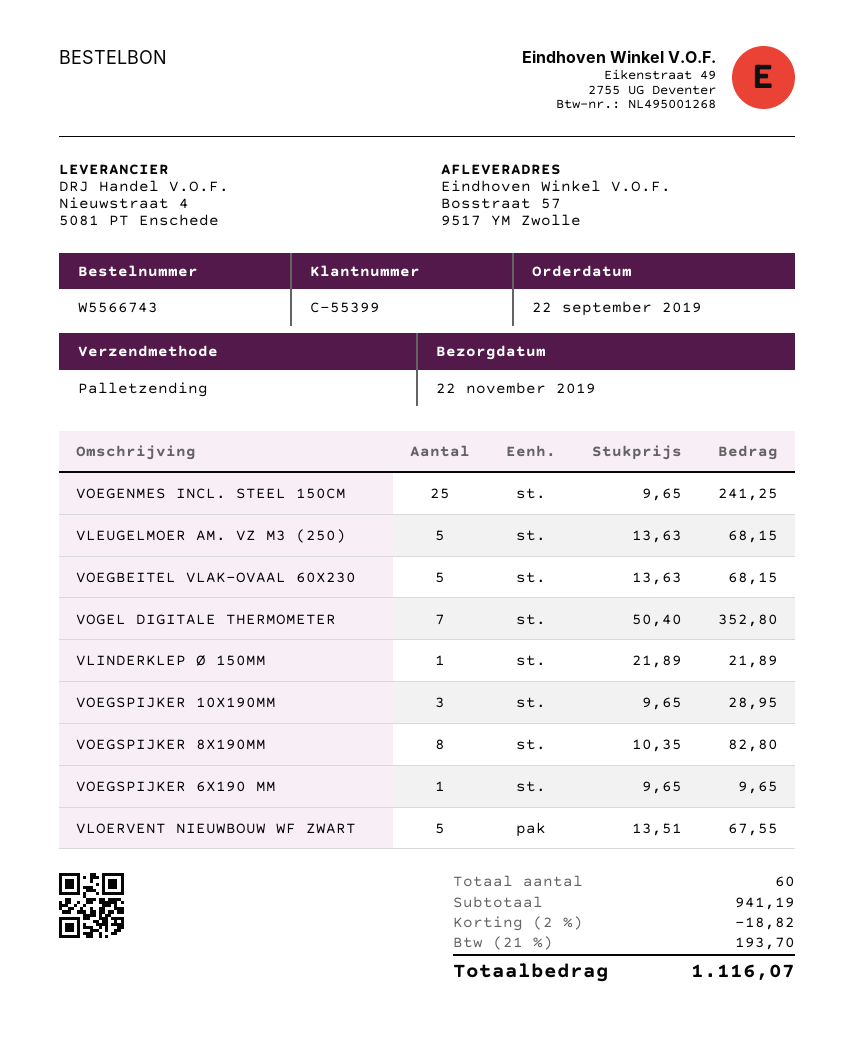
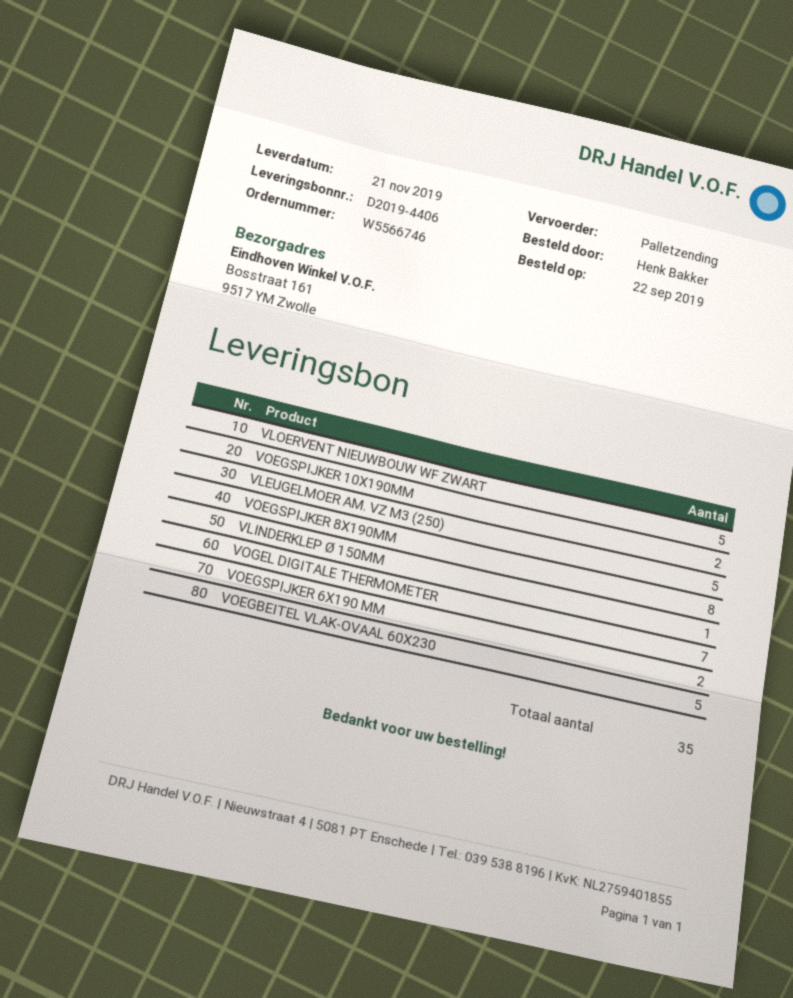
order number: W5566743 -> W5566746
delivery date: 2019-11-22 -> 2019-11-21
ship to: Bosstraat 57, 9517 YM Zwolle -> Bosstraat 161, 9517 YM Zwolle
VOEGENMES INCL. STEEL 150CM: 25 -> none
VOEGSPIJKER 10X190MM: 3 -> 2
VOEGSPIJKER 6X190 MM: 1 -> 2
total quantity: 60 -> 35

